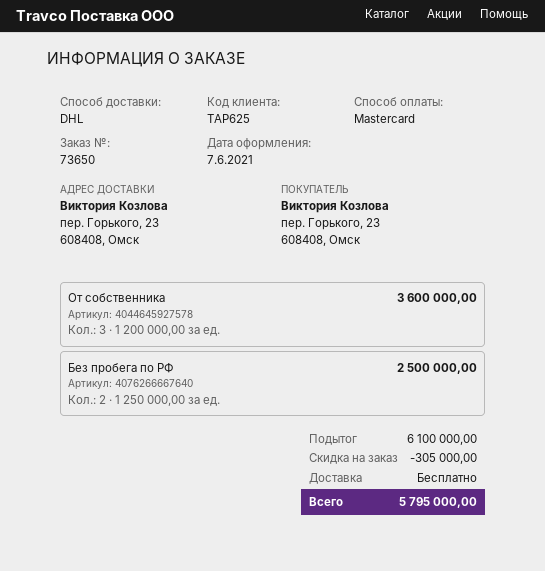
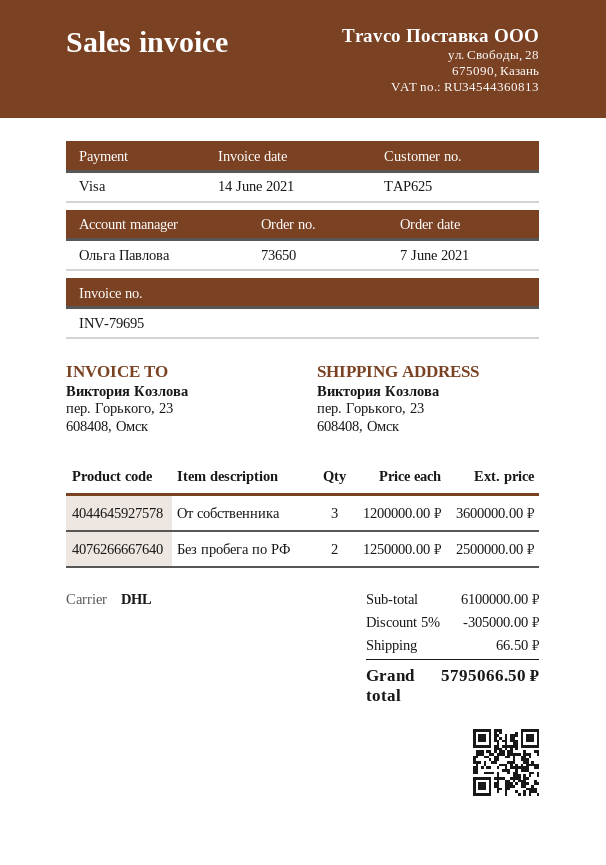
payment method: Mastercard -> Visa
shipping: 0.00 -> 66.50
total: 5795000.00 -> 5795066.50

